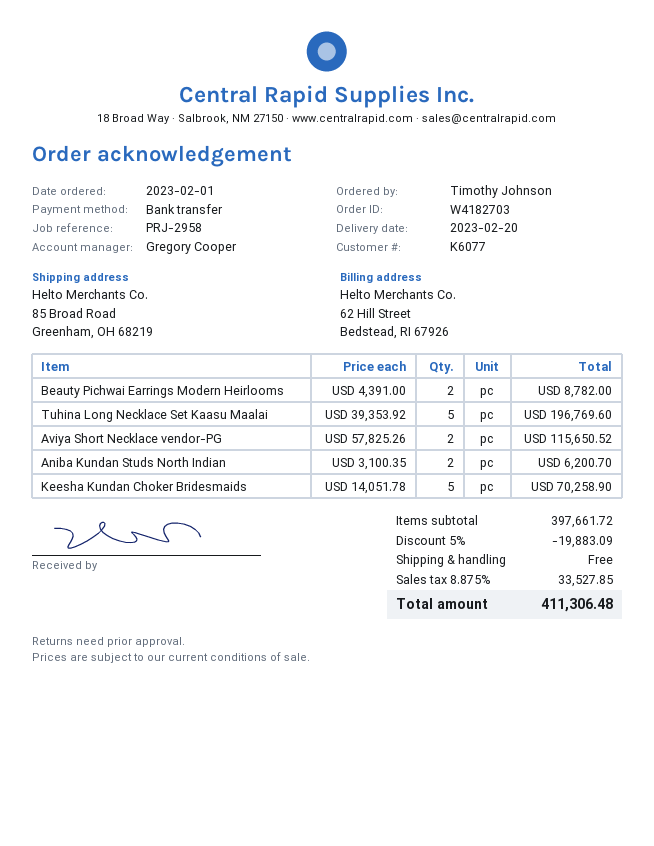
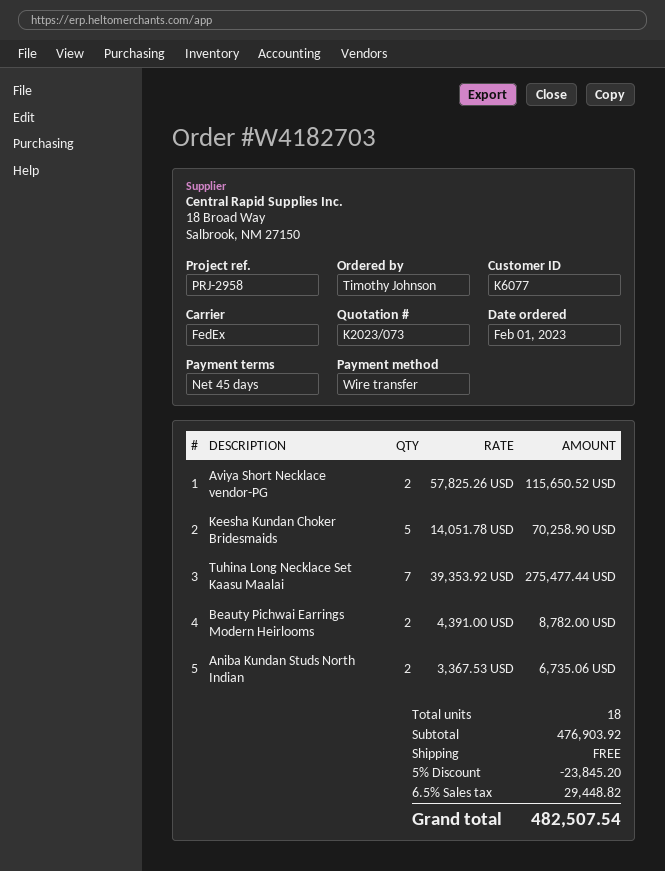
Tuhina Long Necklace Set Kaasu Maalai: 5 x 39353.92 = 196769.60 -> 7 x 39353.92 = 275477.44
Aniba Kundan Studs North Indian: 2 x 3100.35 = 6200.70 -> 2 x 3367.53 = 6735.06
subtotal: 397661.72 -> 476903.92
discount: 5% = 19883.09 -> 5% = 23845.20
tax: 8.875% = 33527.85 -> 6.5% = 29448.82
total: 411306.48 -> 482507.54

